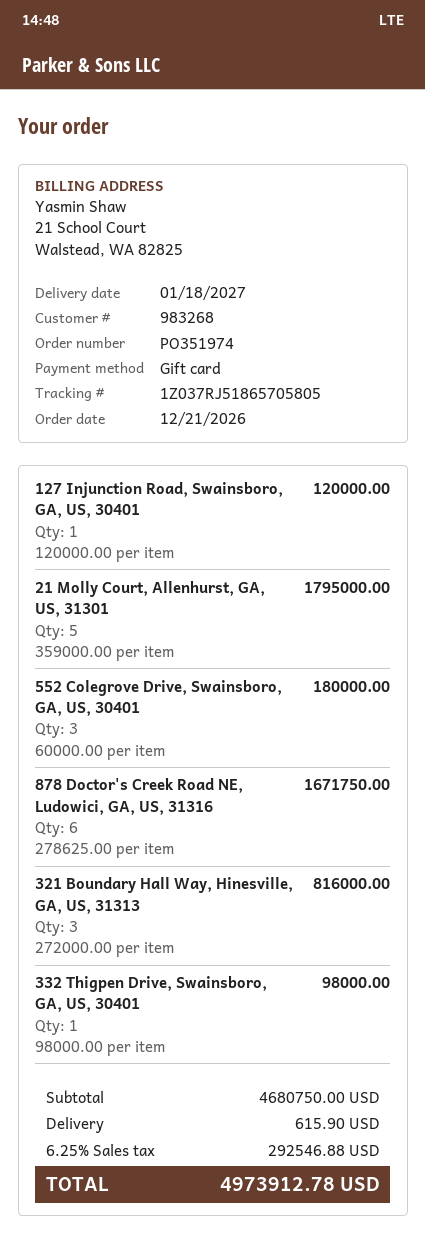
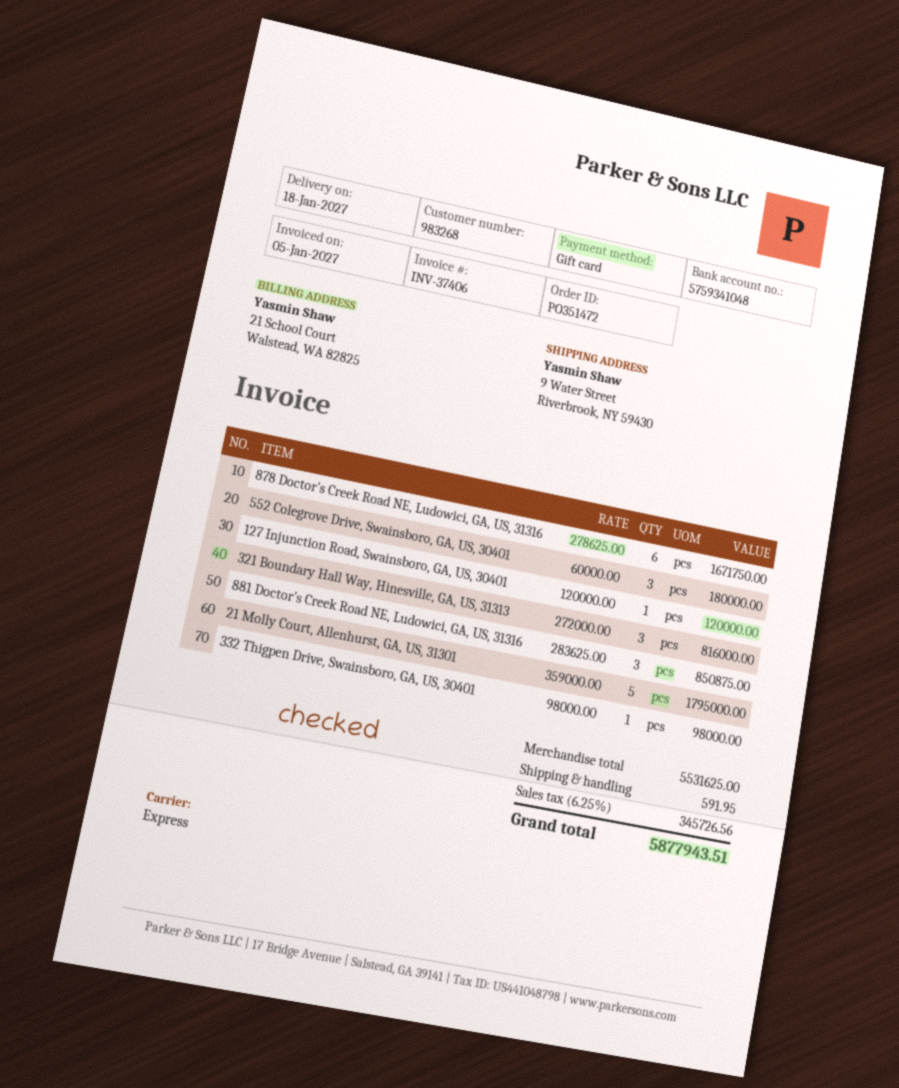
order number: PO351974 -> PO351472
881 Doctor's Creek Road NE, Ludowici, GA, US, 31316: none -> 3 x 283625.00 = 850875.00
subtotal: 4680750.00 -> 5531625.00
shipping: 615.90 -> 591.95
tax: 6.25% = 292546.88 -> 6.25% = 345726.56
total: 4973912.78 -> 5877943.51

